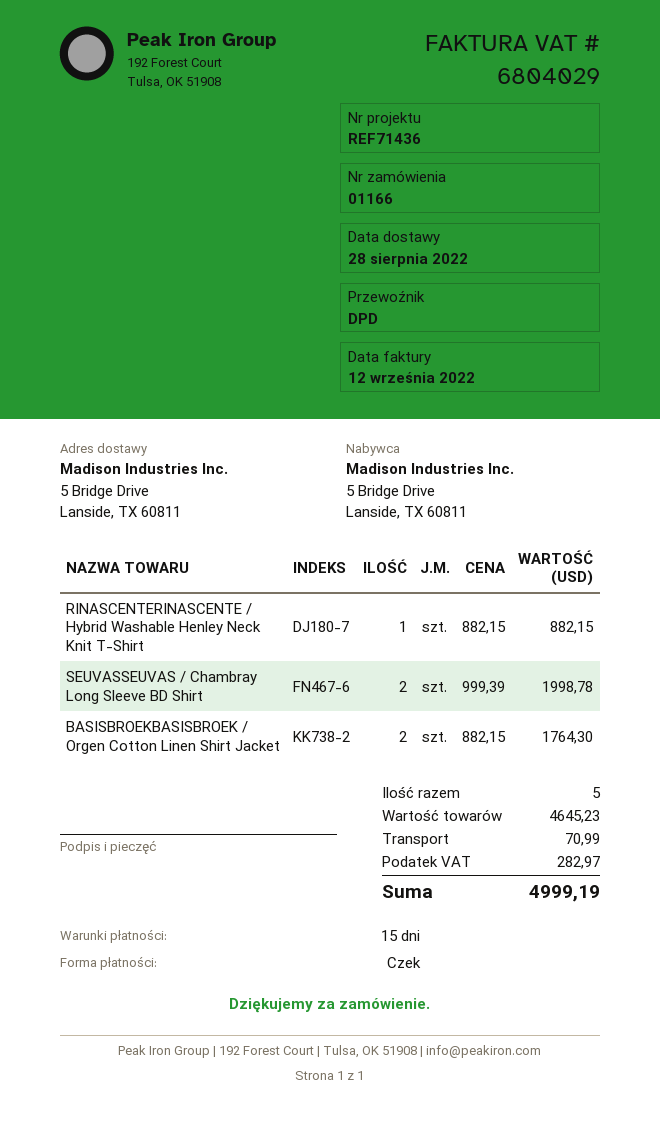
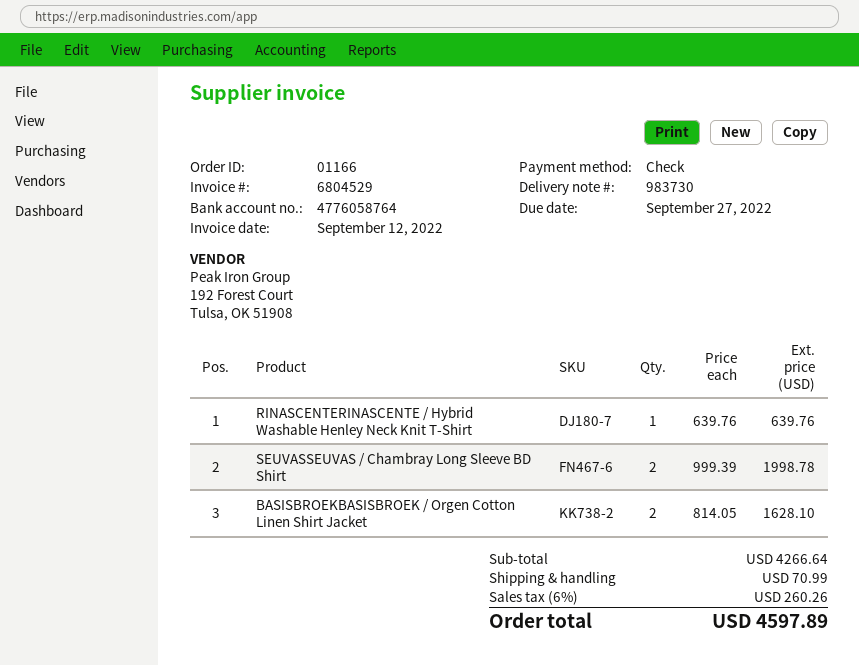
invoice number: 6804029 -> 6804529
RINASCENTERINASCENTE / Hybrid Washable Henley Neck Knit T-Shirt: 1 x 882.15 = 882.15 -> 1 x 639.76 = 639.76
BASISBROEKBASISBROEK / Orgen Cotton Linen Shirt Jacket: 2 x 882.15 = 1764.30 -> 2 x 814.05 = 1628.10
subtotal: 4645.23 -> 4266.64
tax: 282.97 -> 260.26
total: 4999.19 -> 4597.89

